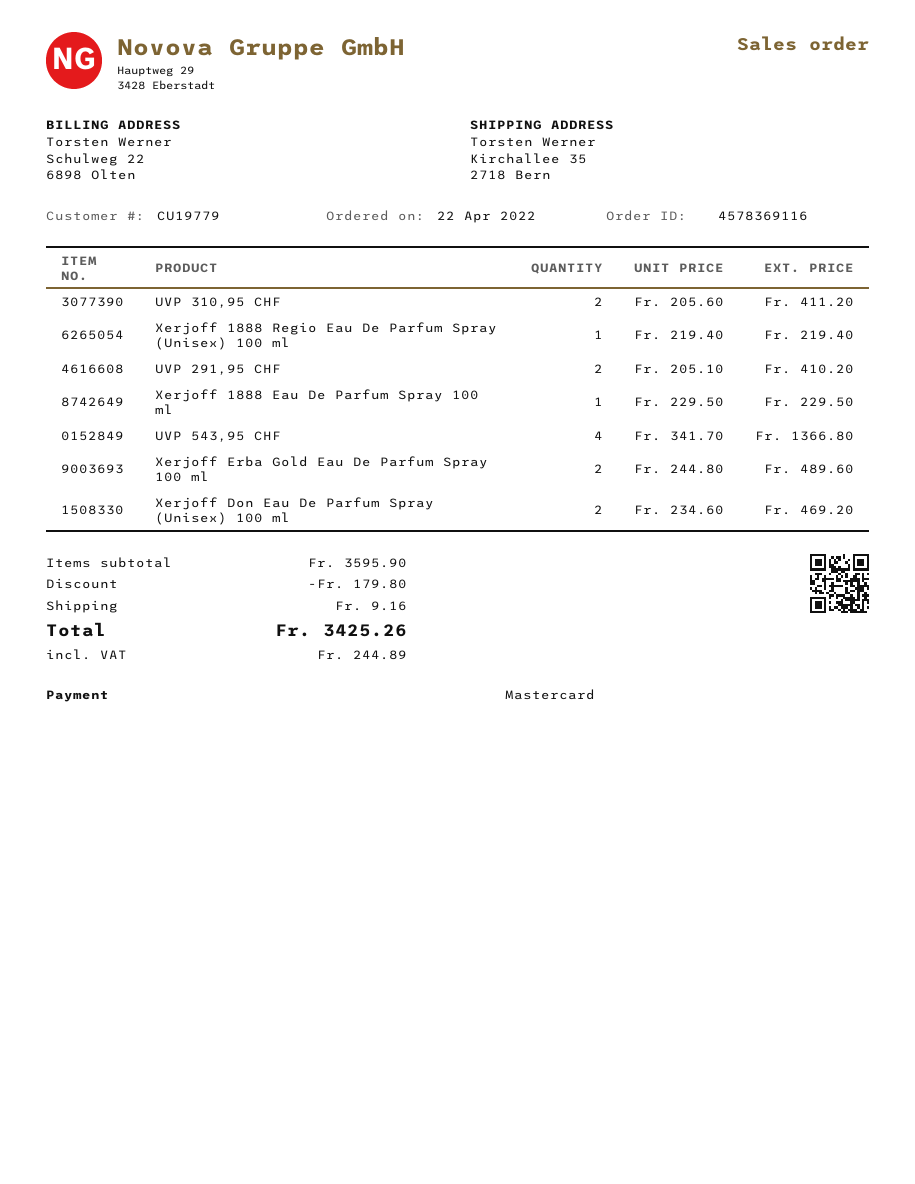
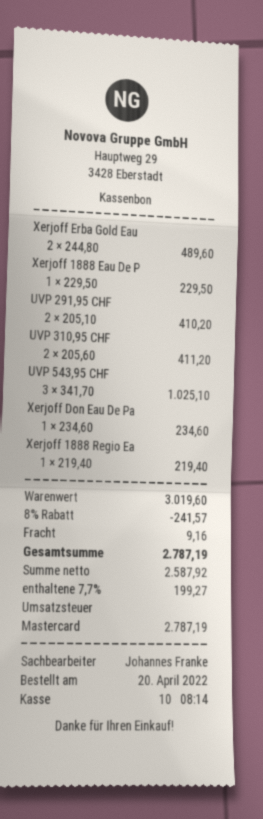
order date: 2022-04-22 -> 2022-04-20
UVP 543,95 CHF: 4 x 341.70 = 1366.80 -> 3 x 341.70 = 1025.10
Xerjoff Don Eau De Parfum Spray (Unisex) 100 ml: 2 x 234.60 = 469.20 -> 1 x 234.60 = 234.60
subtotal: 3595.90 -> 3019.60
discount: 179.80 -> 241.57
tax: 244.89 -> 199.27
total: 3425.26 -> 2787.19

